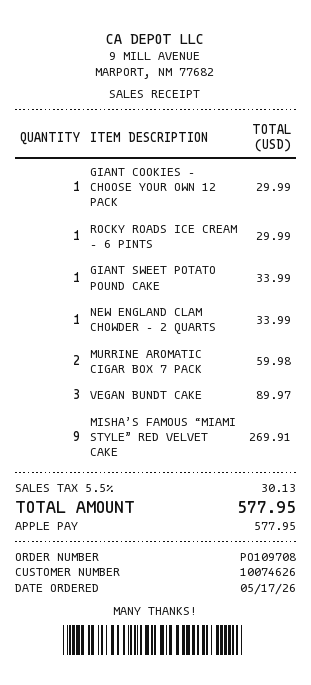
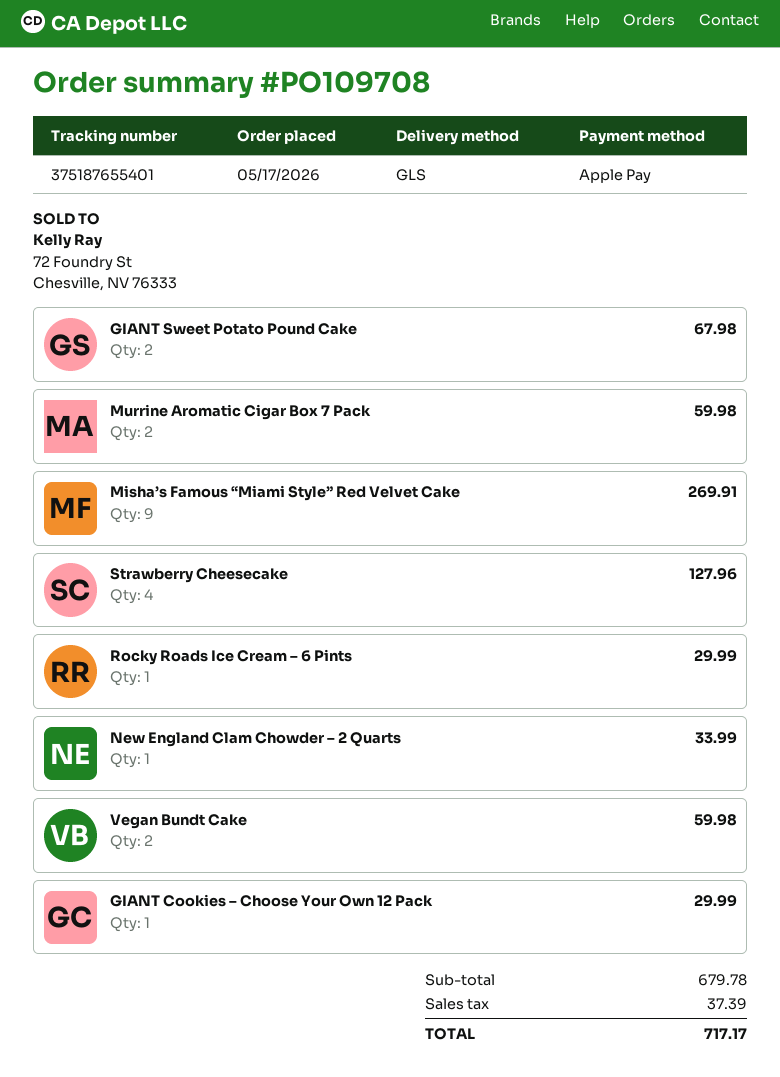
GIANT SWEET POTATO POUND CAKE: 1 for 33.99 -> 2 for 67.98
VEGAN BUNDT CAKE: 3 for 89.97 -> 2 for 59.98
Strawberry Cheesecake: none -> 4 for 127.96
tax: 30.13 -> 37.39
total: 577.95 -> 717.17

